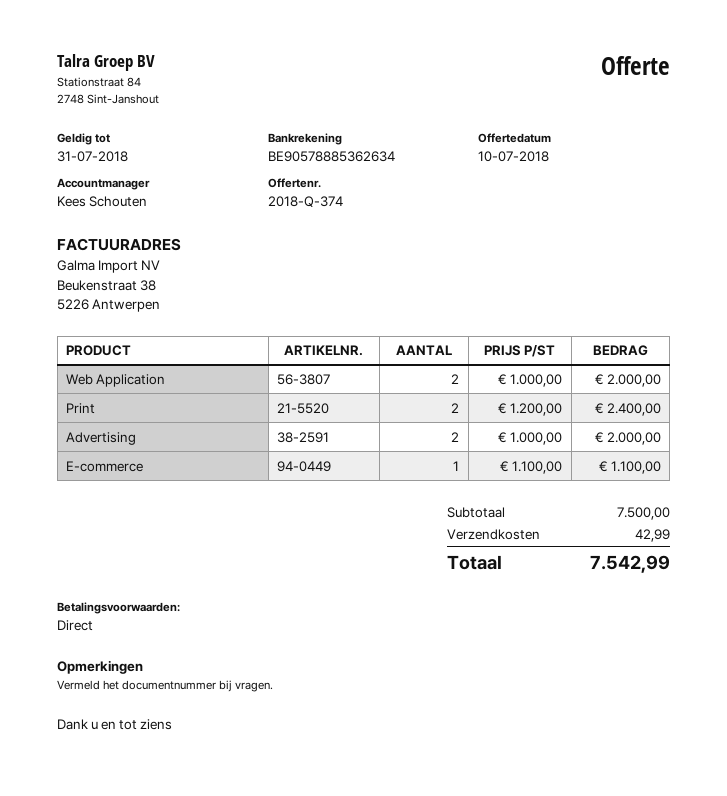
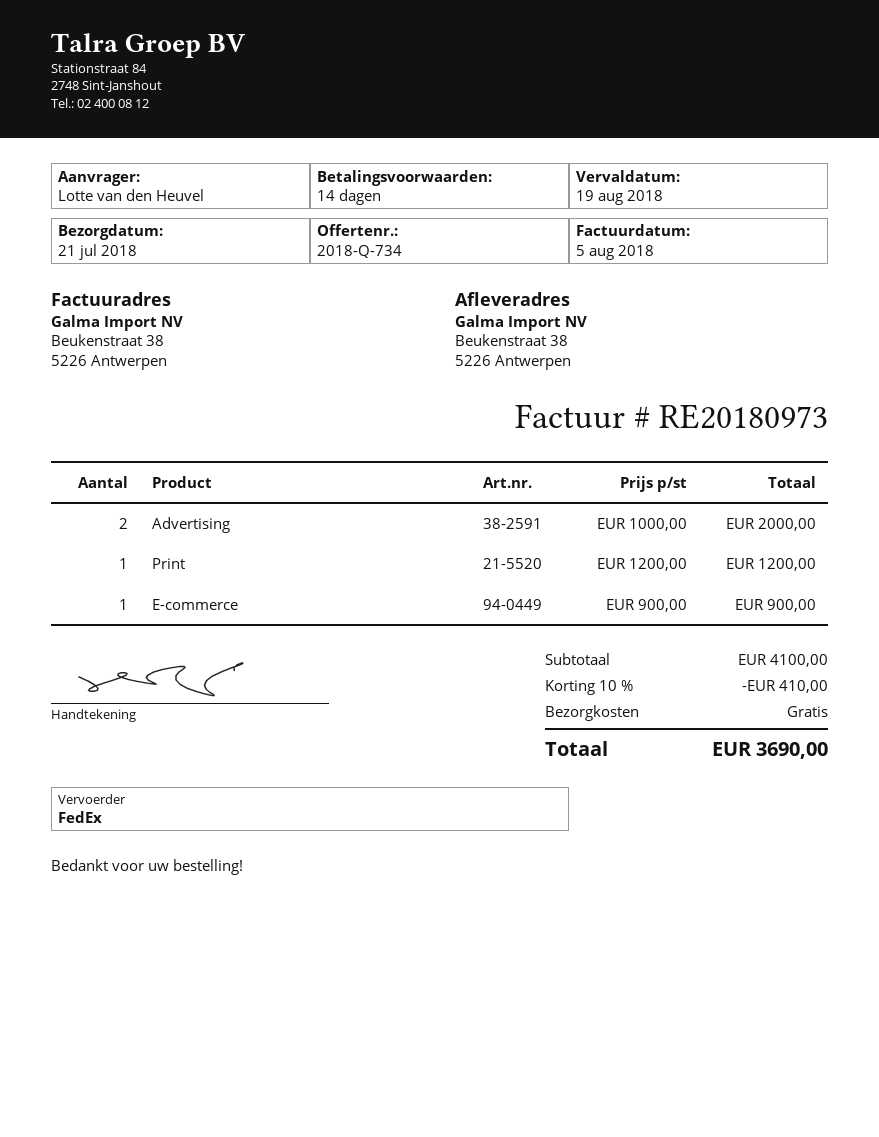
quote number: 2018-Q-374 -> 2018-Q-734
payment terms: on receipt -> 14 days
Web Application: 2 x 1000.00 = 2000.00 -> none
Print: 2 x 1200.00 = 2400.00 -> 1 x 1200.00 = 1200.00
E-commerce: 1 x 1100.00 = 1100.00 -> 1 x 900.00 = 900.00
subtotal: 7500.00 -> 4100.00
discount: none -> 10% = 410.00
shipping: 42.99 -> 0.00
total: 7542.99 -> 3690.00

